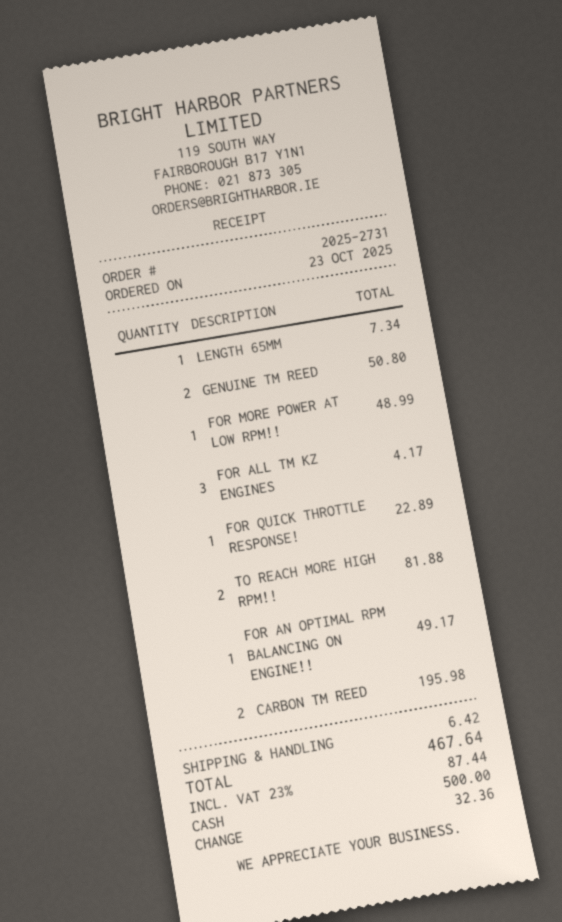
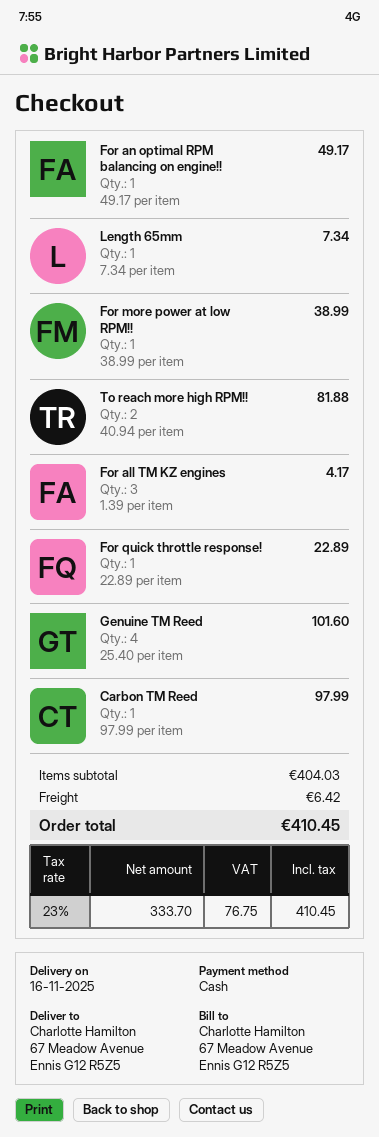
GENUINE TM REED: 2 for 50.80 -> 4 for 101.60
FOR MORE POWER AT LOW RPM!!: 1 for 48.99 -> 1 for 38.99
CARBON TM REED: 2 for 195.98 -> 1 for 97.99
tax: 23% = 87.44 -> 23% = 76.75
total: 467.64 -> 410.45

